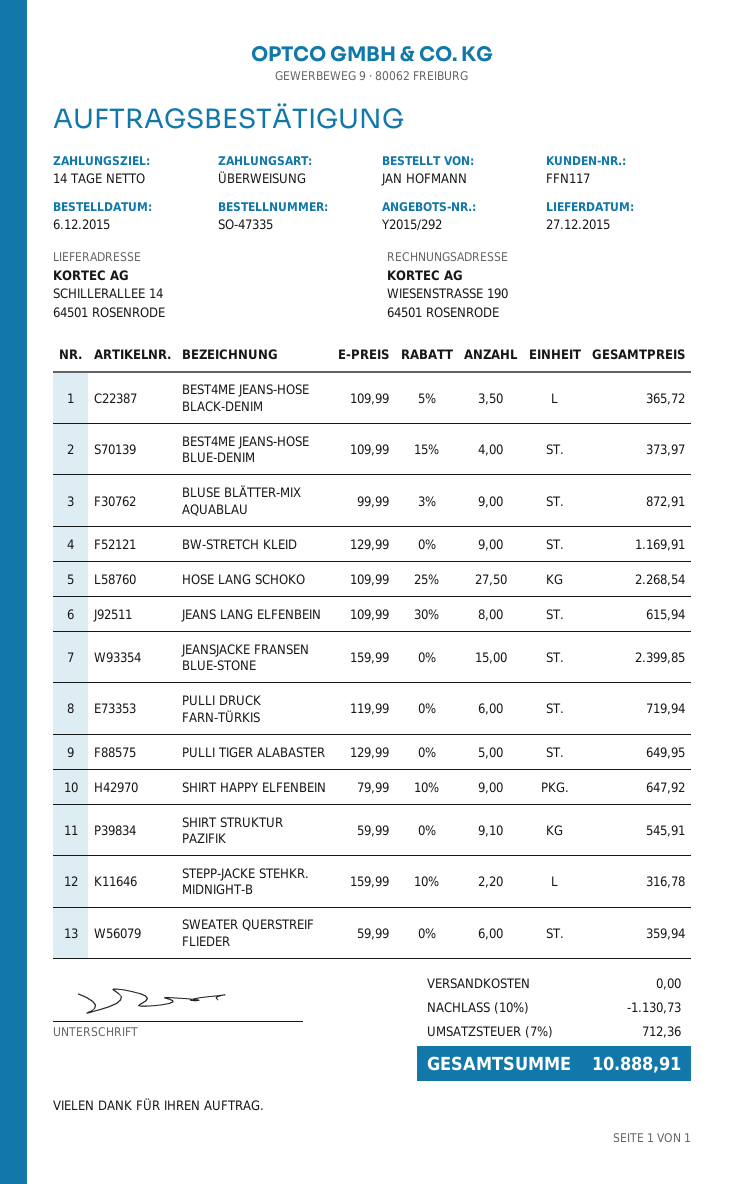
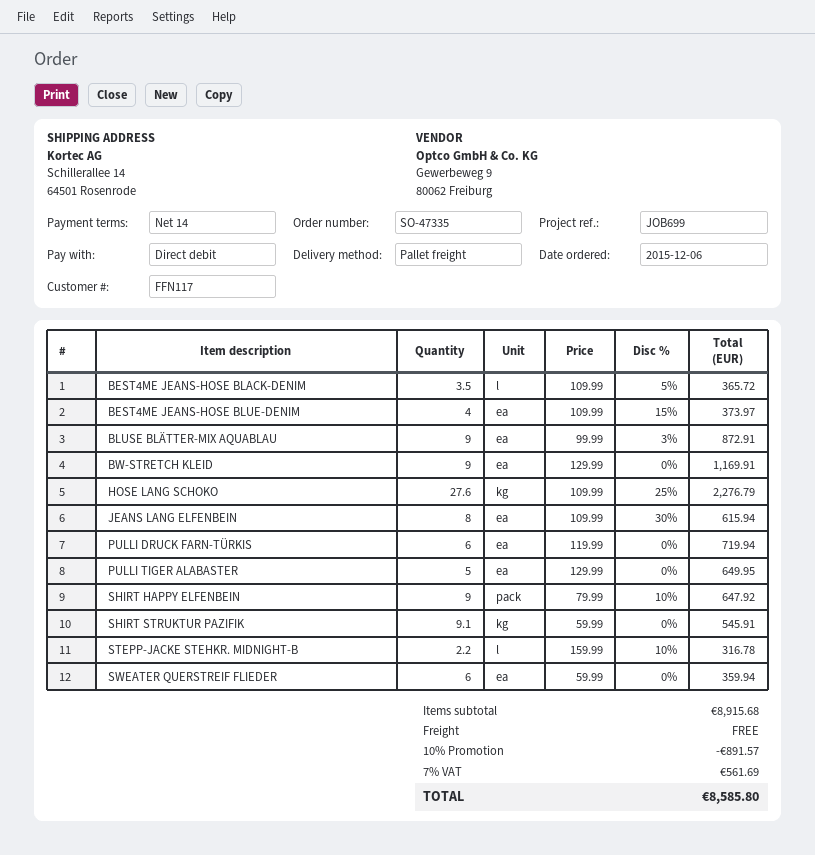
payment method: bank transfer -> direct debit
HOSE LANG SCHOKO: 27.5 x 109.99 - 25% = 2268.54 -> 27.6 x 109.99 - 25% = 2276.79
JEANSJACKE FRANSEN BLUE-STONE: 15 x 159.99 = 2399.85 -> none
discount: 10% = 1130.73 -> 10% = 891.57
tax: 7% = 712.36 -> 7% = 561.69
total: 10888.91 -> 8585.80

